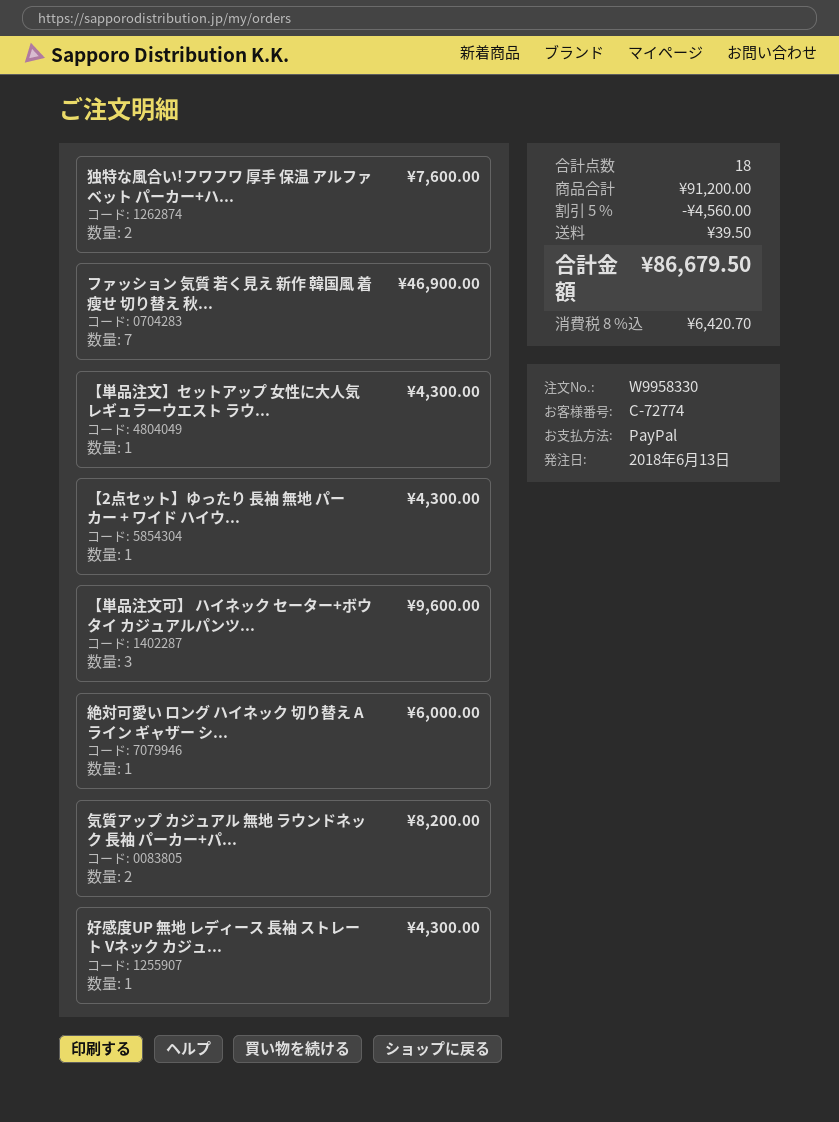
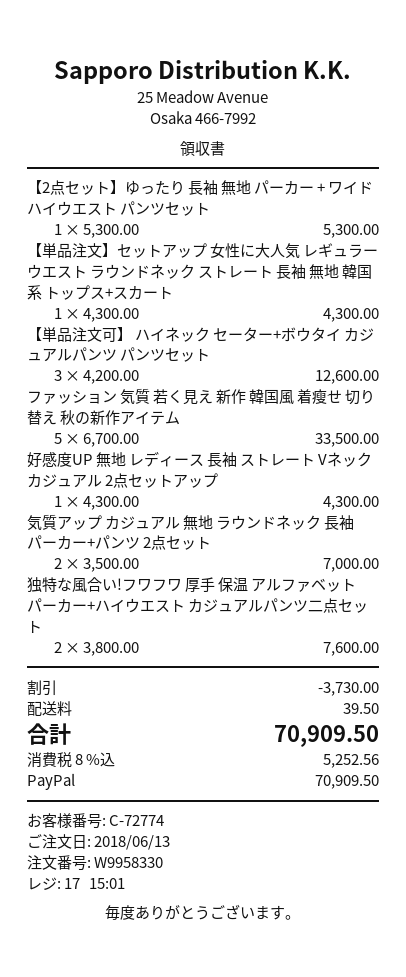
ファッション 気質 若く見え 新作 韓国風 着瘦せ 切り替え 秋...: 7 for 46900.00 -> 5 for 33500.00
【2点セット】ゆったり 長袖 無地 パーカー + ワイド ハイウ...: 1 for 4300.00 -> 1 for 5300.00
【単品注文可】 ハイネック セーター+ボウタイ カジュアルパンツ...: 3 for 9600.00 -> 3 for 12600.00
絶対可愛い ロング ハイネック 切り替え Aライン ギャザー シ...: 1 for 6000.00 -> none
気質アップ カジュアル 無地 ラウンドネック 長袖 パーカー+パ...: 2 for 8200.00 -> 2 for 7000.00
discount: 4560.00 -> 3730.00
tax: 8% = 6420.70 -> 8% = 5252.56
total: 86679.50 -> 70909.50

